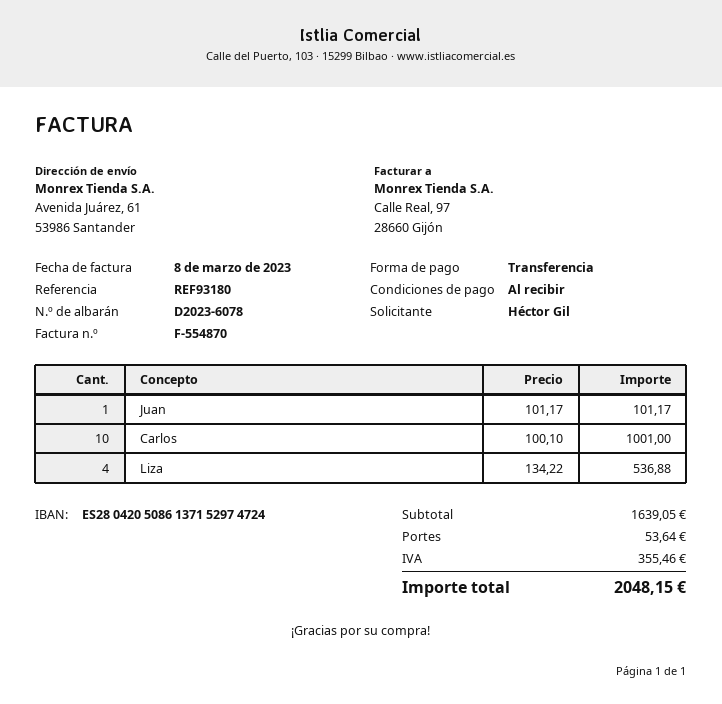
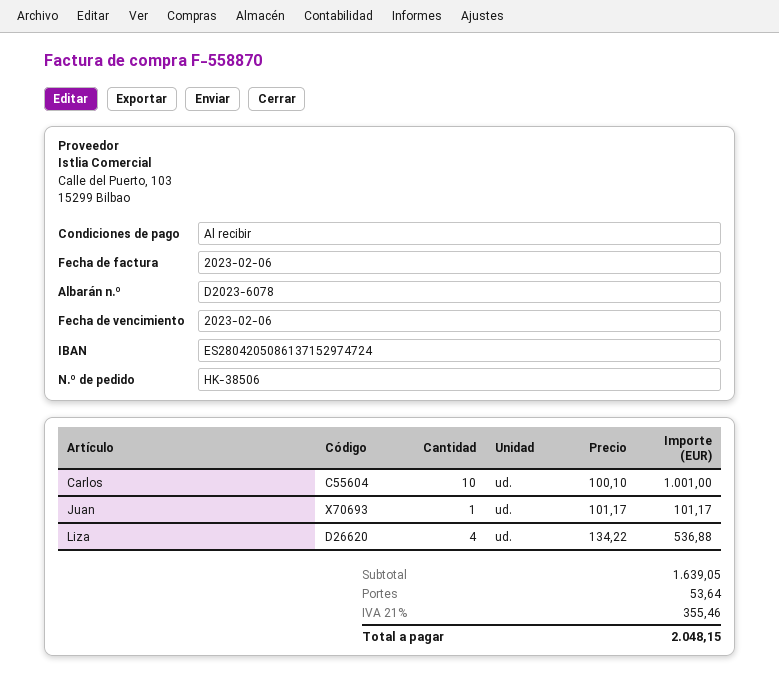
invoice number: F-554870 -> F-558870
invoice date: 2023-03-08 -> 2023-02-06

